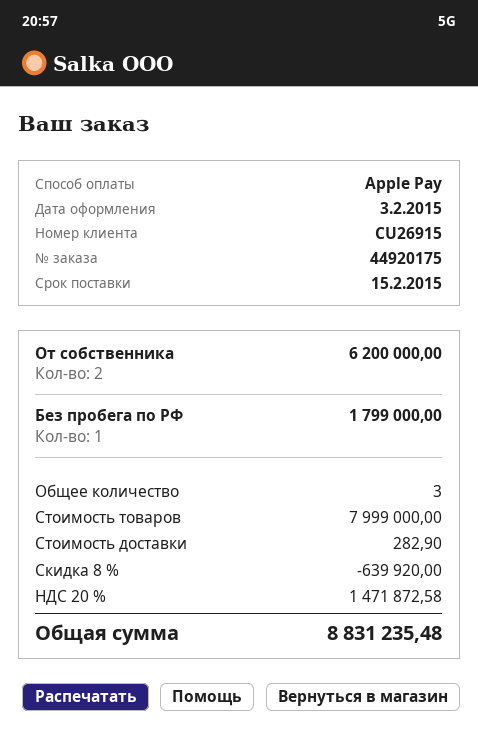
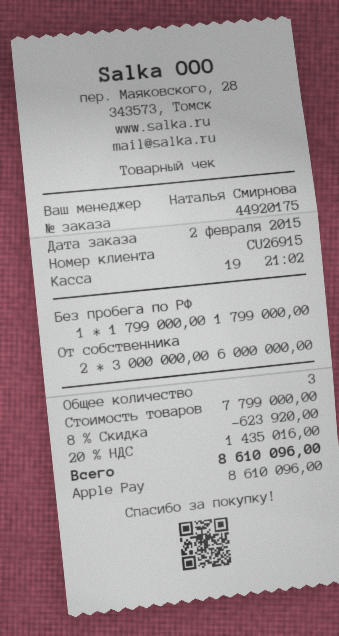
order date: 2015-02-03 -> 2015-02-02
От собственника: 2 for 6200000.00 -> 2 for 6000000.00
subtotal: 7999000.00 -> 7799000.00
discount: 8% = 639920.00 -> 8% = 623920.00
shipping: 282.90 -> none
tax: 20% = 1471872.58 -> 20% = 1435016.00
total: 8831235.48 -> 8610096.00

